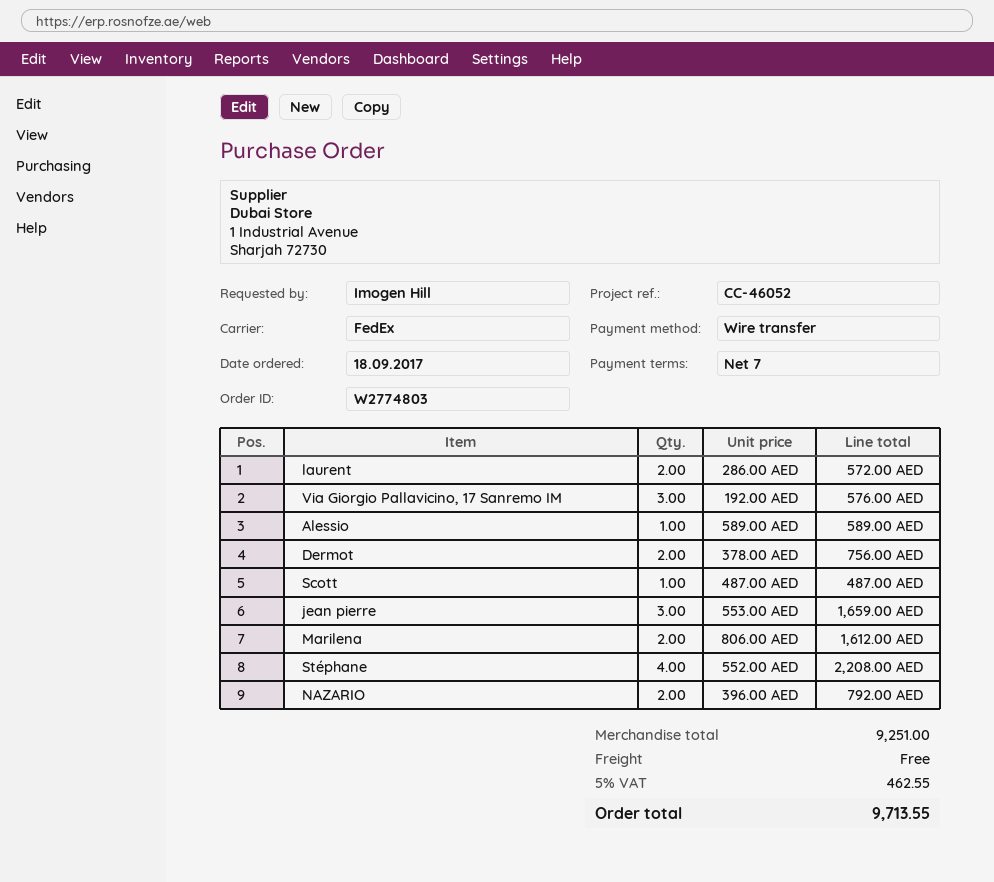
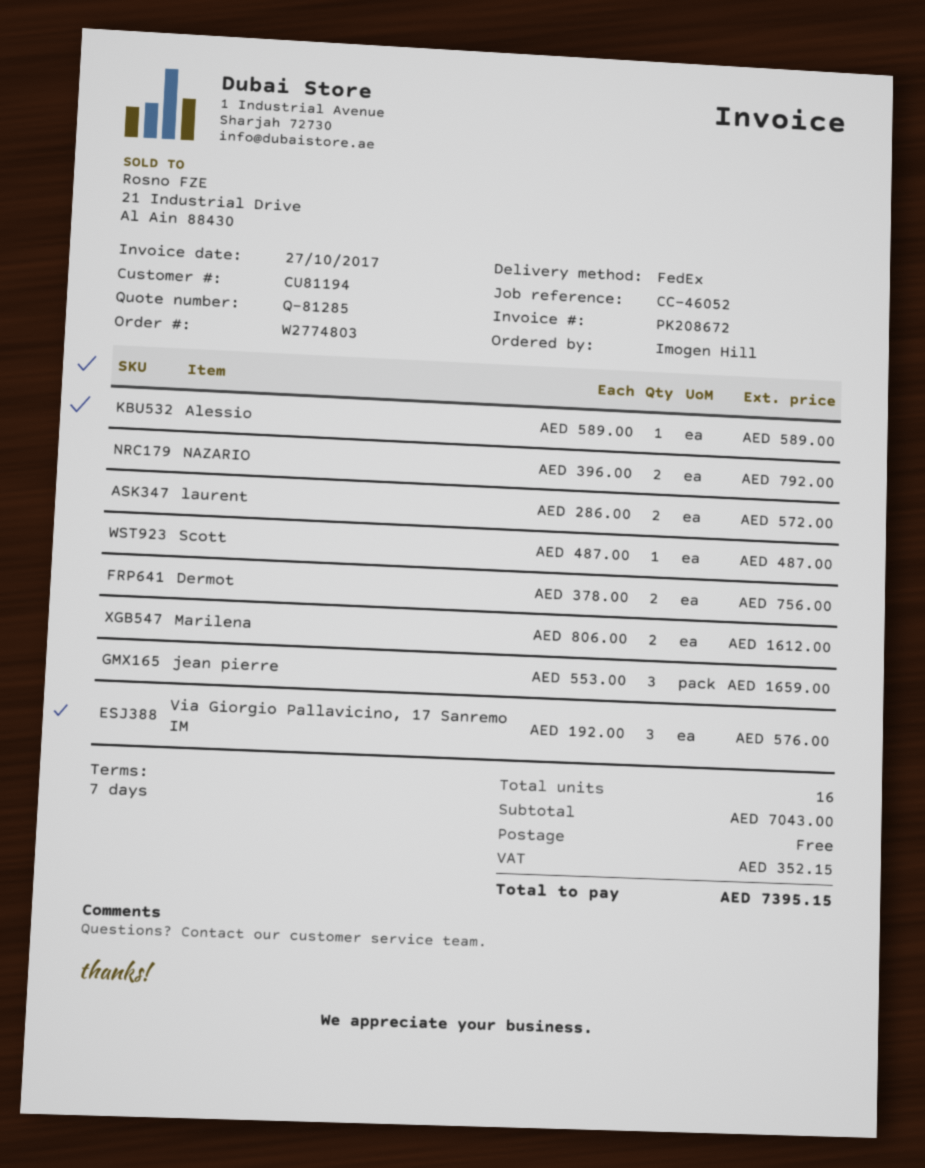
Stéphane: 4 x 552.00 = 2208.00 -> none
subtotal: 9251.00 -> 7043.00
tax: 462.55 -> 352.15
total: 9713.55 -> 7395.15

